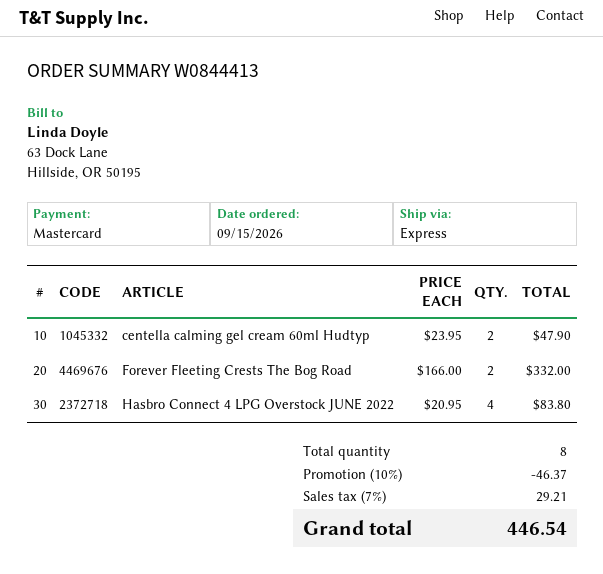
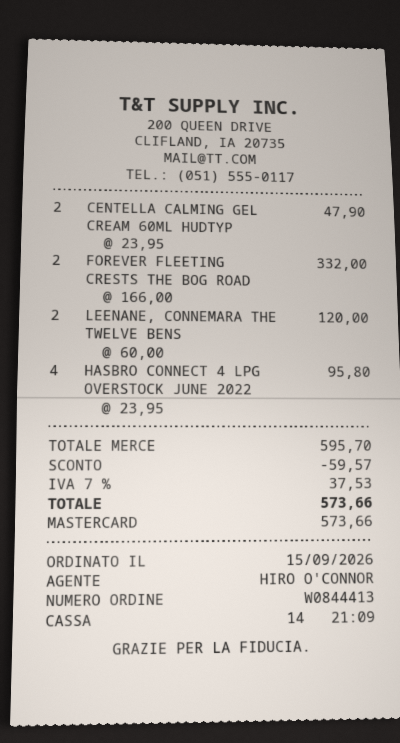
Hasbro Connect 4 LPG Overstock JUNE 2022: 4 x 20.95 = 83.80 -> 4 x 23.95 = 95.80
LEENANE, CONNEMARA THE TWELVE BENS: none -> 2 x 60.00 = 120.00
discount: 46.37 -> 59.57
tax: 7% = 29.21 -> 7% = 37.53
total: 446.54 -> 573.66

